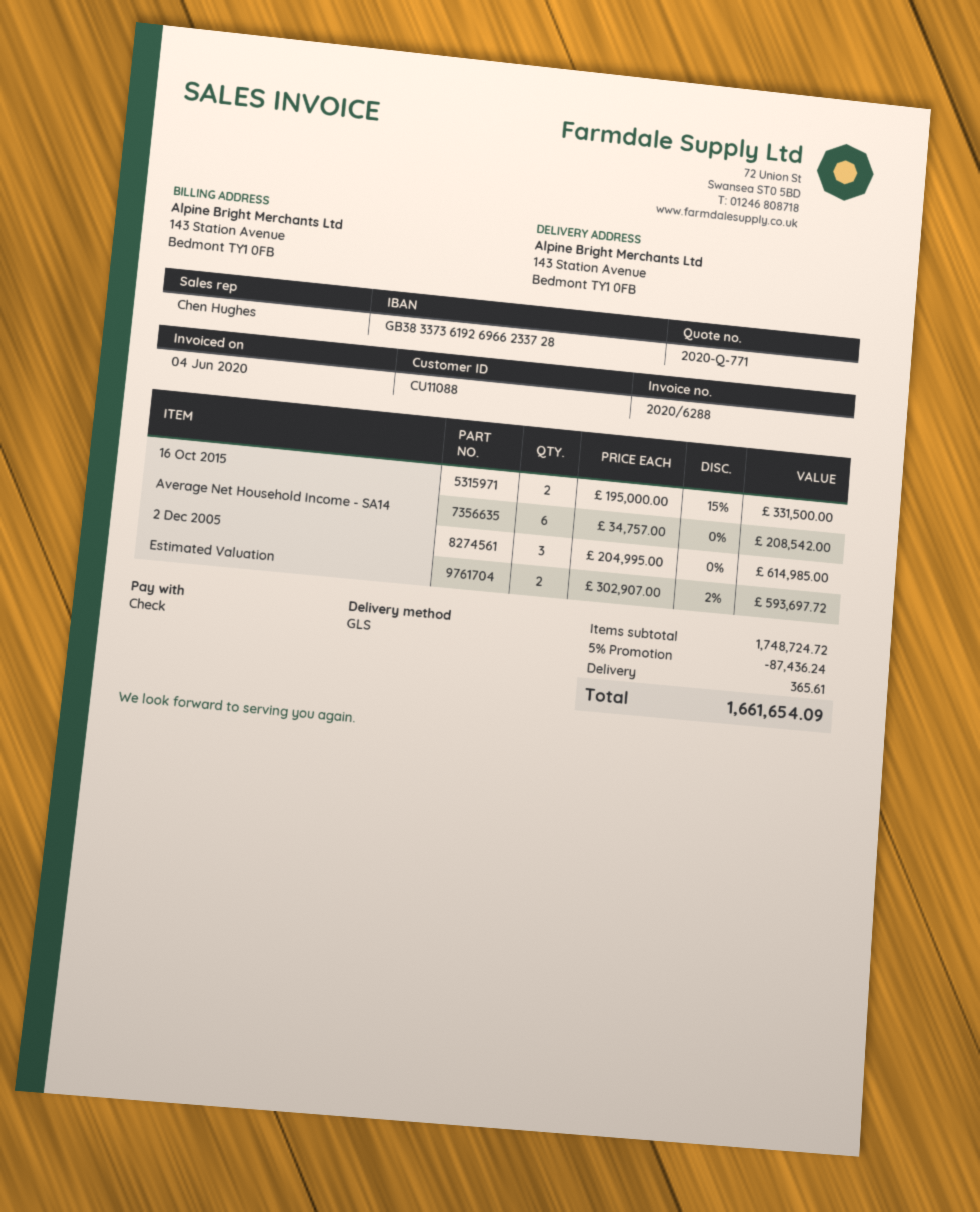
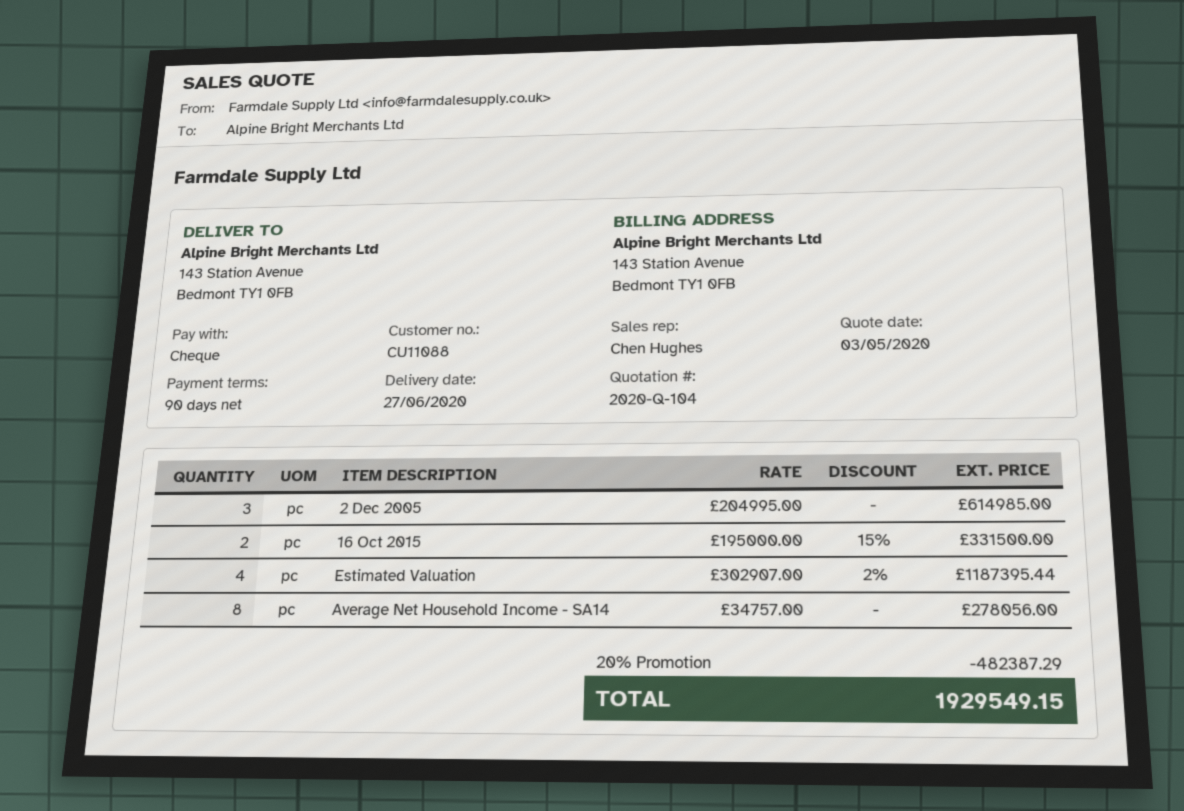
quote number: 2020-Q-771 -> 2020-Q-104
Average Net Household Income - SA14: 6 x 34757.00 = 208542.00 -> 8 x 34757.00 = 278056.00
Estimated Valuation: 2 x 302907.00 - 2% = 593697.72 -> 4 x 302907.00 - 2% = 1187395.44
discount: 5% = 87436.24 -> 20% = 482387.29
shipping: 365.61 -> none
total: 1661654.09 -> 1929549.15

